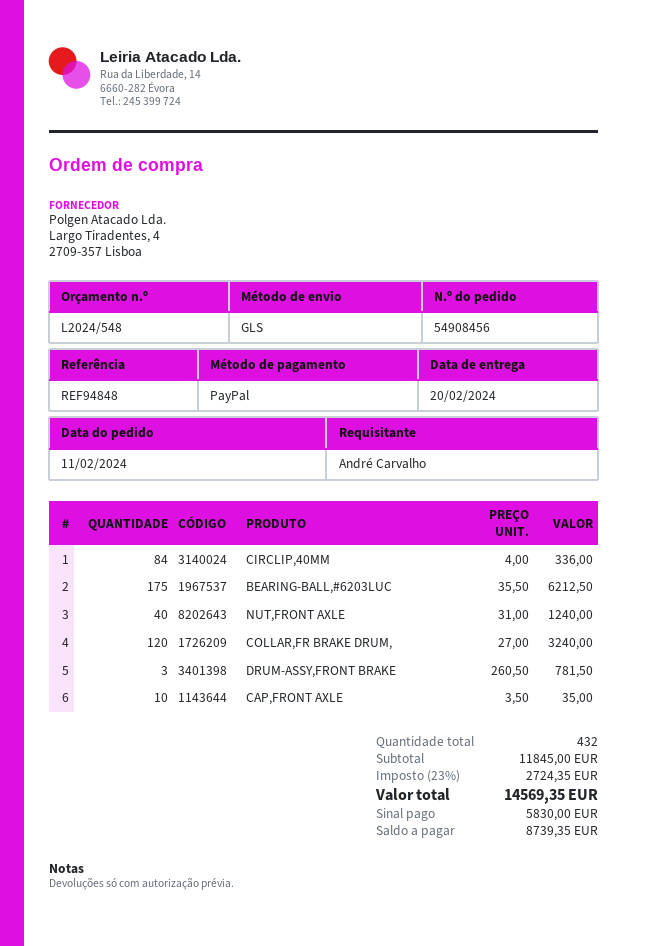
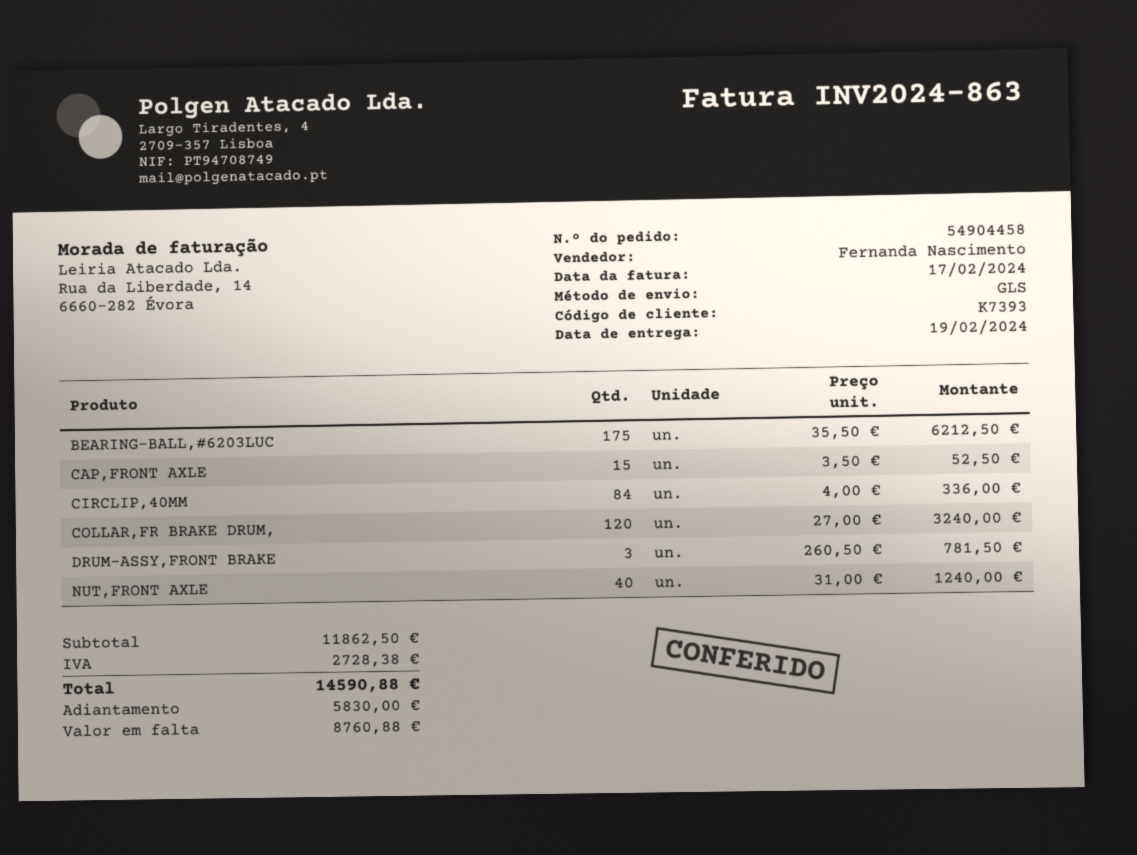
order number: 54908456 -> 54904458
delivery date: 2024-02-20 -> 2024-02-19
CAP,FRONT AXLE: 10 x 3.50 = 35.00 -> 15 x 3.50 = 52.50
subtotal: 11845.00 -> 11862.50
tax: 2724.35 -> 2728.38
total: 14569.35 -> 14590.88
balance: 8739.35 -> 8760.88

